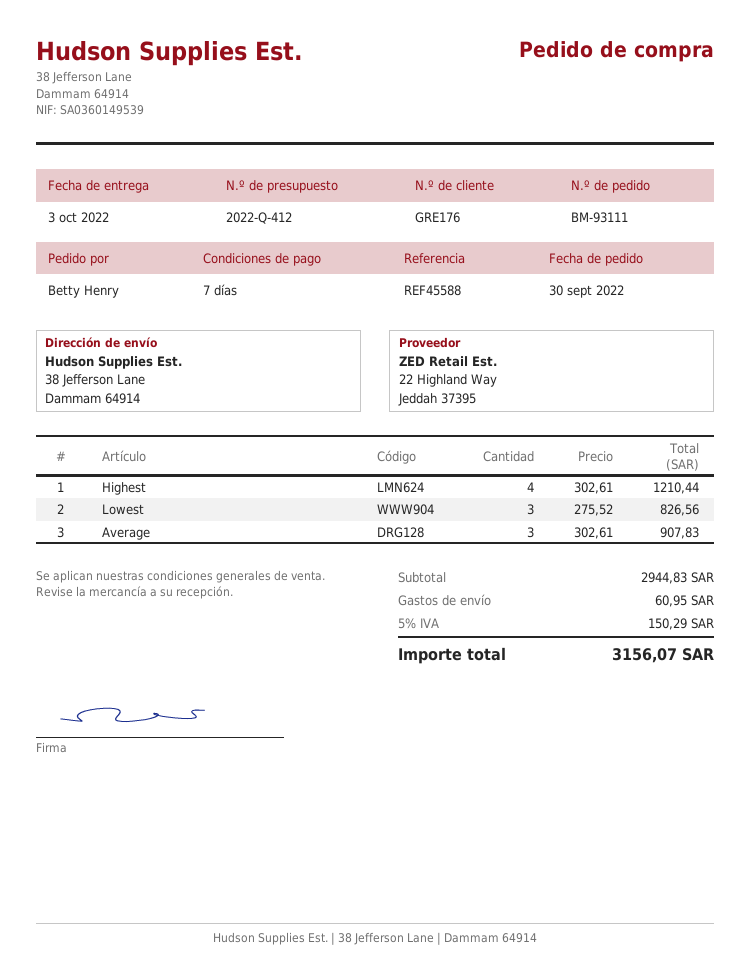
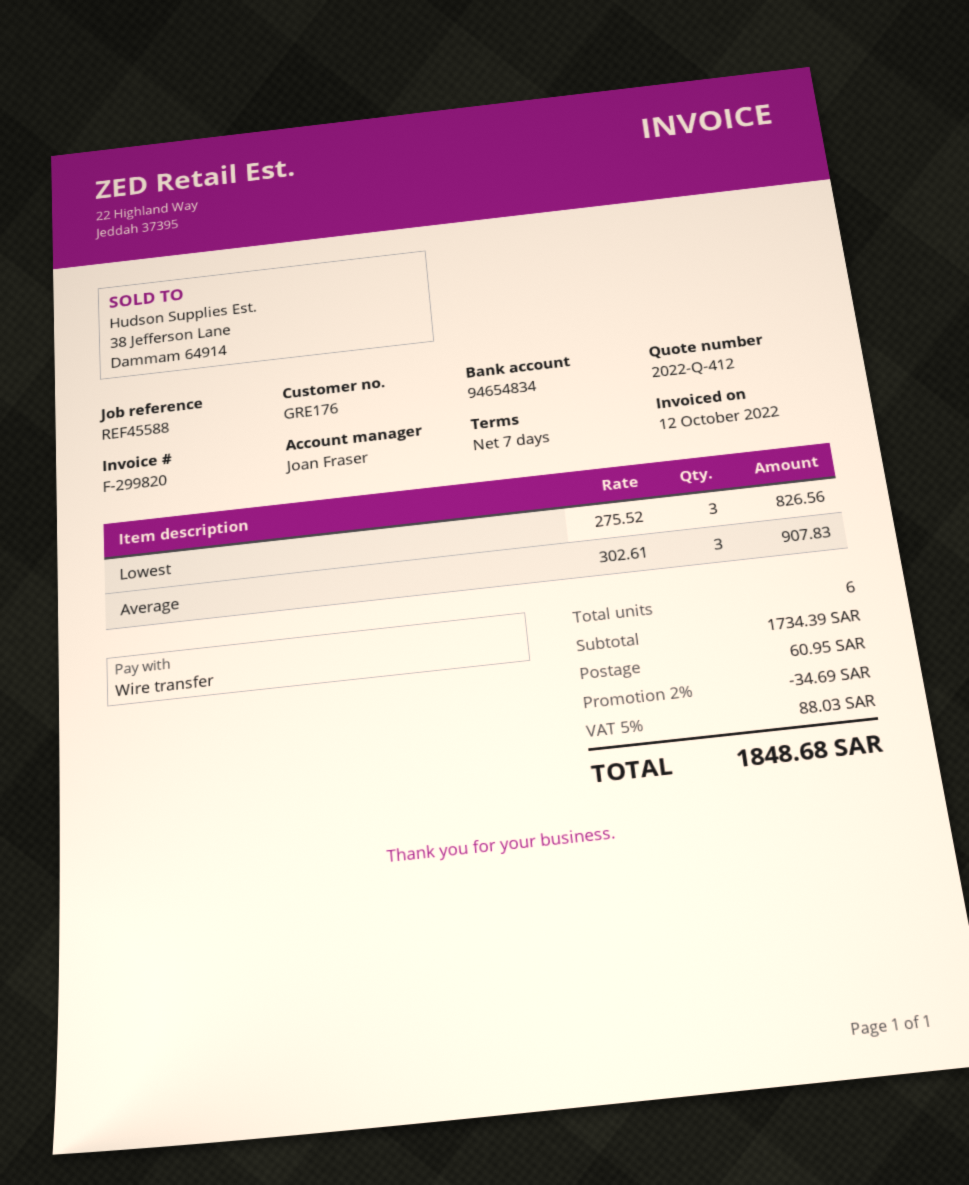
Highest: 4 x 302.61 = 1210.44 -> none
subtotal: 2944.83 -> 1734.39
discount: none -> 2% = 34.69
tax: 5% = 150.29 -> 5% = 88.03
total: 3156.07 -> 1848.68

